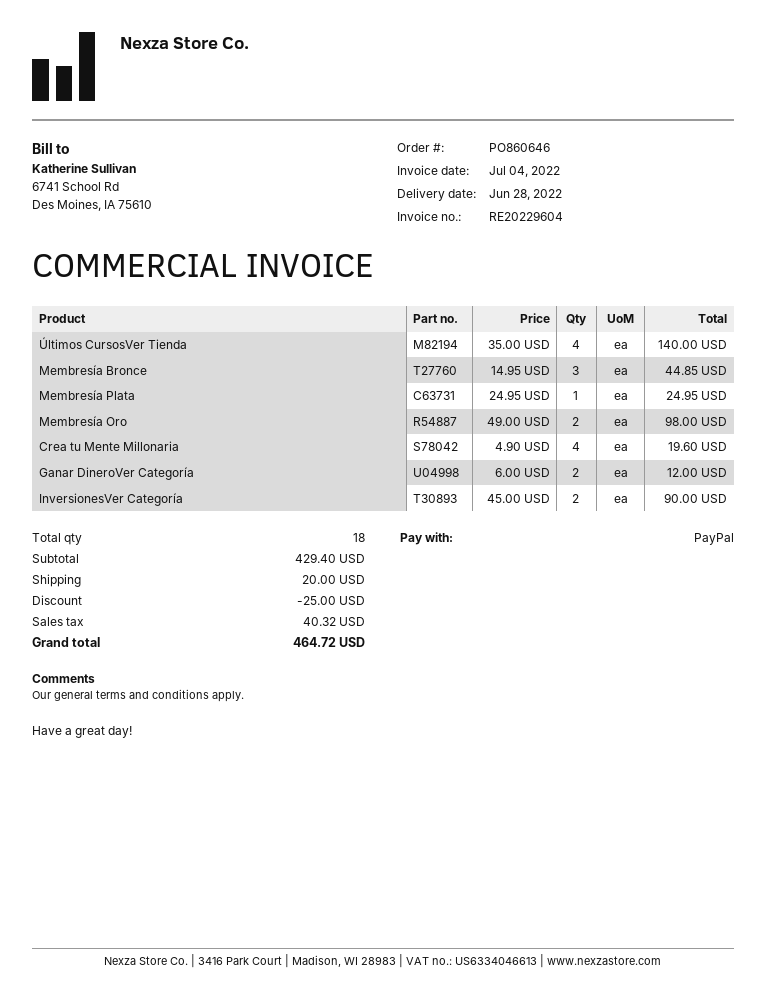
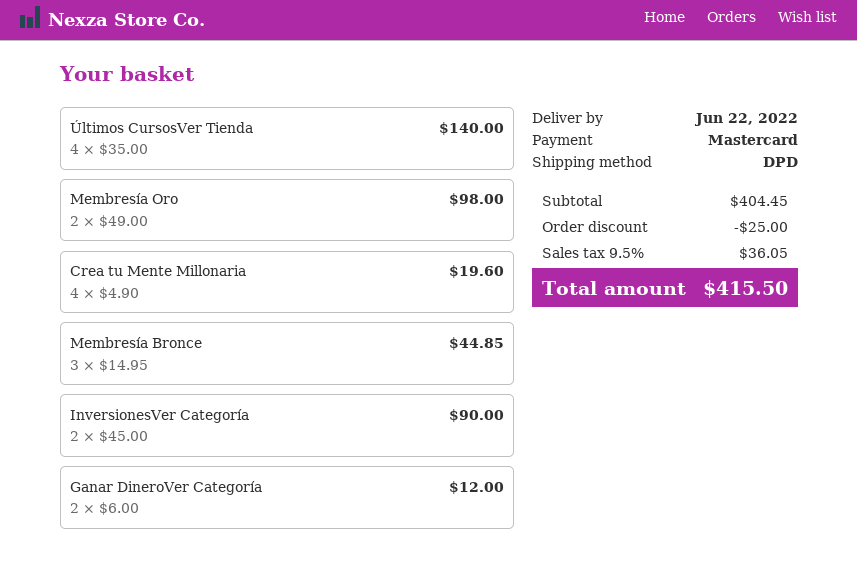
delivery date: 2022-06-28 -> 2022-06-22
payment method: PayPal -> Mastercard
Membresía Plata: 1 x 24.95 = 24.95 -> none
subtotal: 429.40 -> 404.45
shipping: 20.00 -> none
tax: 40.32 -> 36.05
total: 464.72 -> 415.50

